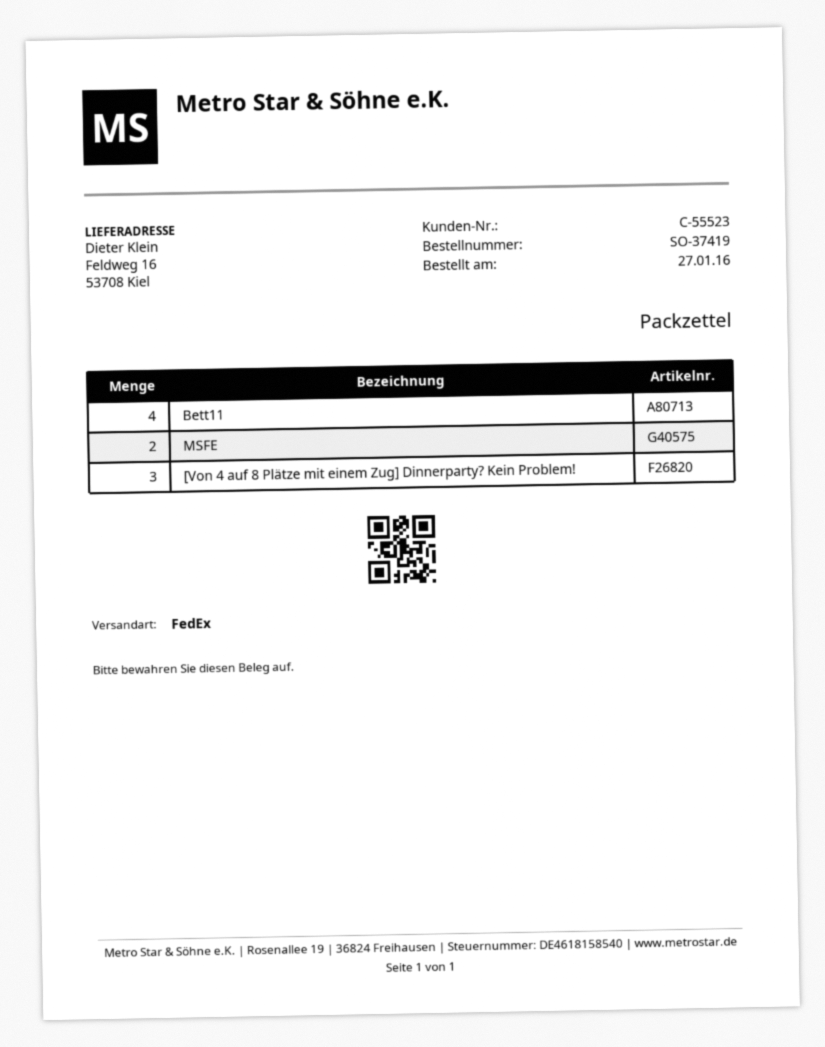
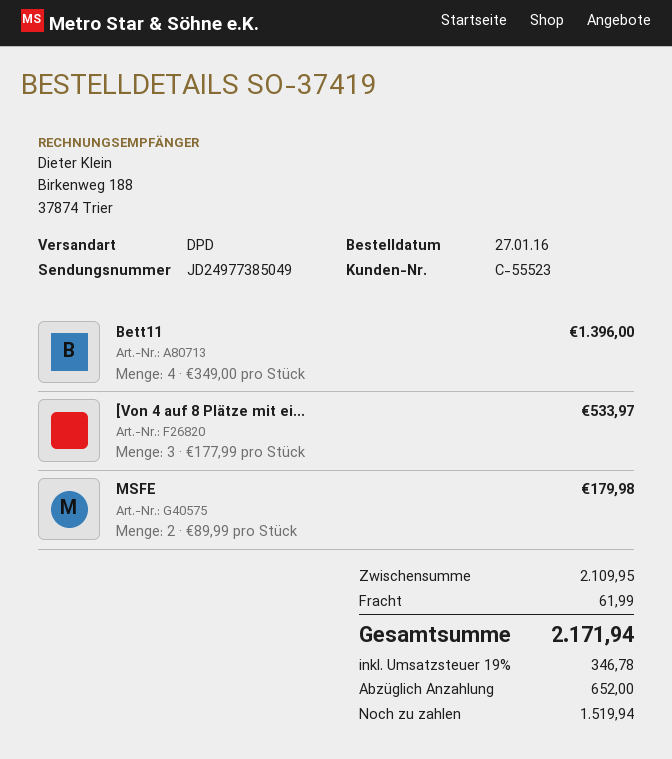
shipping method: FedEx -> DPD

